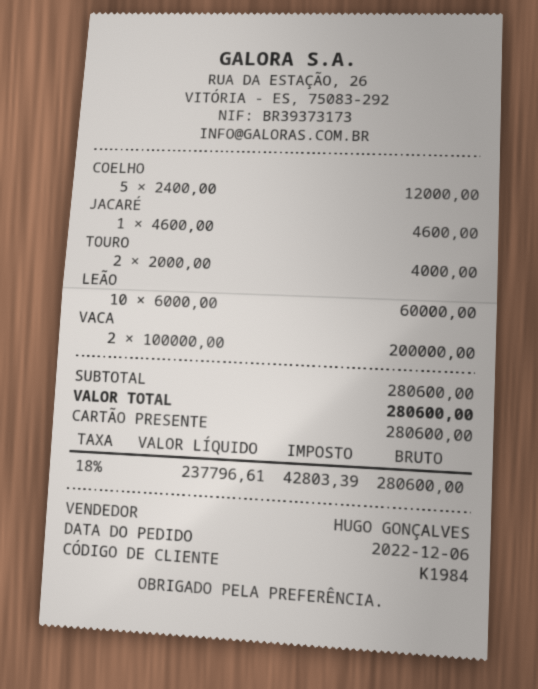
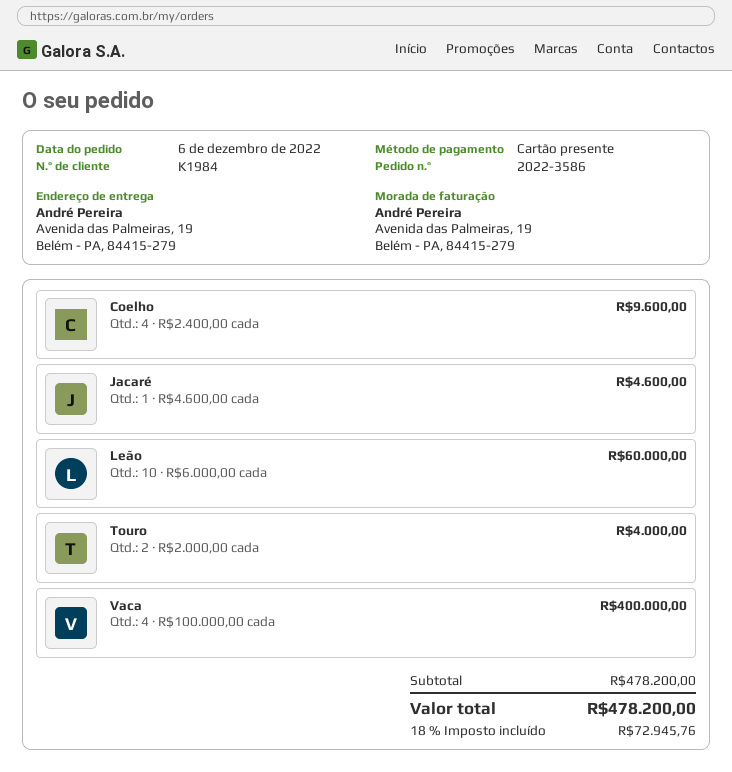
COELHO: 5 x 2400.00 = 12000.00 -> 4 x 2400.00 = 9600.00
VACA: 2 x 100000.00 = 200000.00 -> 4 x 100000.00 = 400000.00
subtotal: 280600.00 -> 478200.00
tax: 18% = 42803.39 -> 18% = 72945.76
total: 280600.00 -> 478200.00

